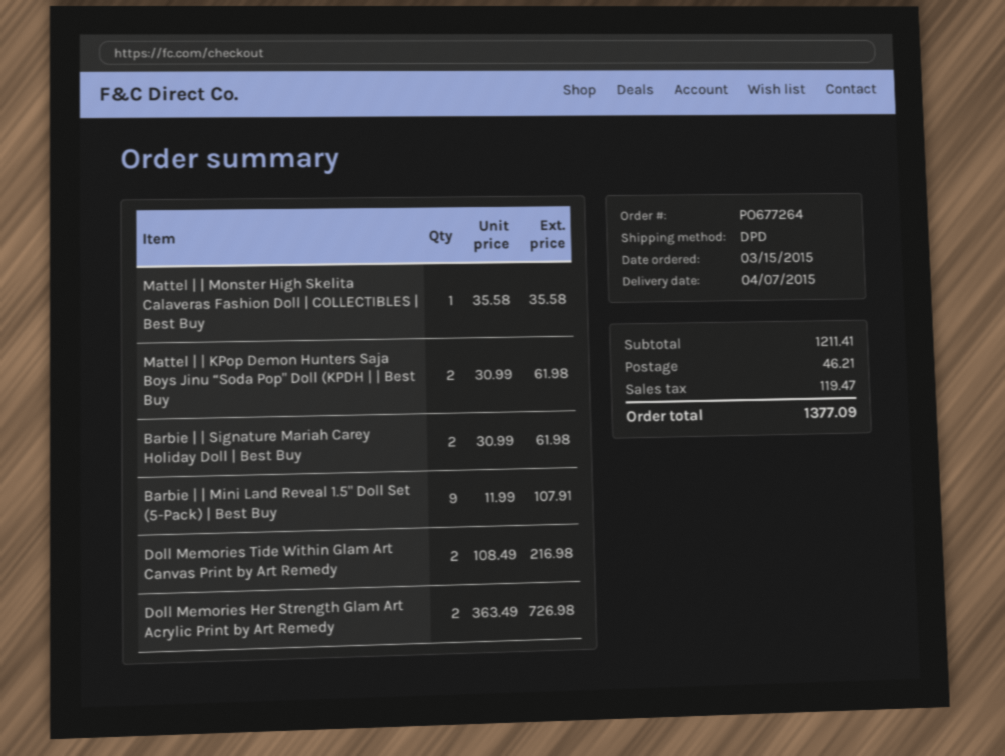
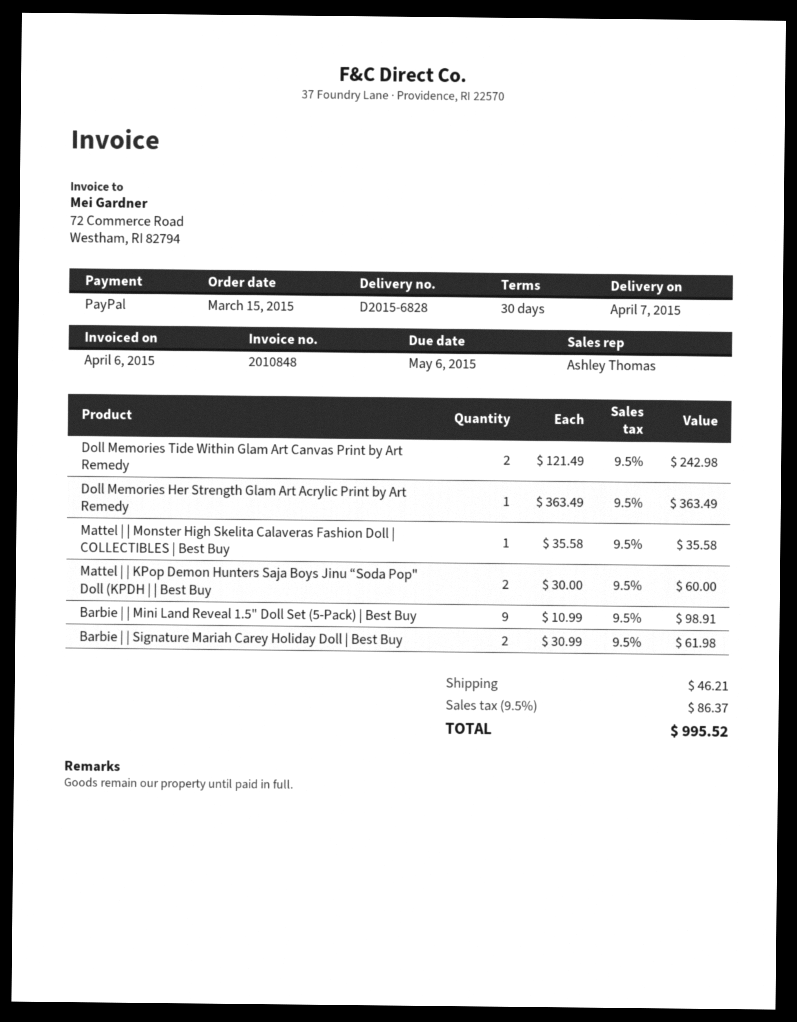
Mattel | | KPop Demon Hunters Saja Boys Jinu “Soda Pop" Doll (KPDH | | Best Buy: 2 x 30.99 = 61.98 -> 2 x 30.00 = 60.00
Barbie | | Mini Land Reveal 1.5" Doll Set (5-Pack) | Best Buy: 9 x 11.99 = 107.91 -> 9 x 10.99 = 98.91
Doll Memories Tide Within Glam Art Canvas Print by Art Remedy: 2 x 108.49 = 216.98 -> 2 x 121.49 = 242.98
Doll Memories Her Strength Glam Art Acrylic Print by Art Remedy: 2 x 363.49 = 726.98 -> 1 x 363.49 = 363.49
tax: 119.47 -> 86.37
total: 1377.09 -> 995.52

